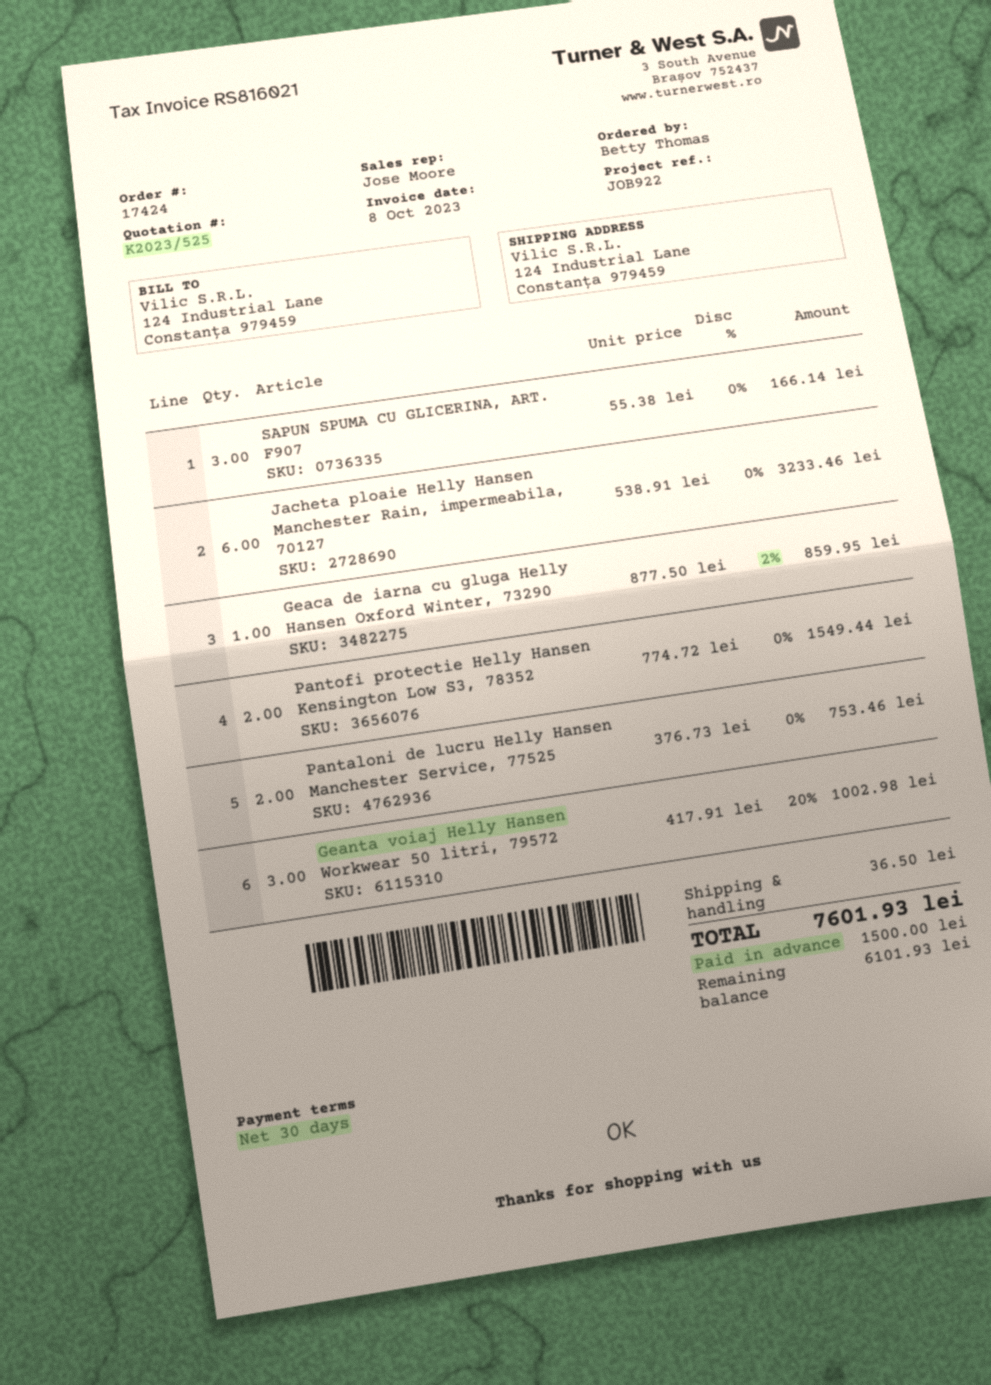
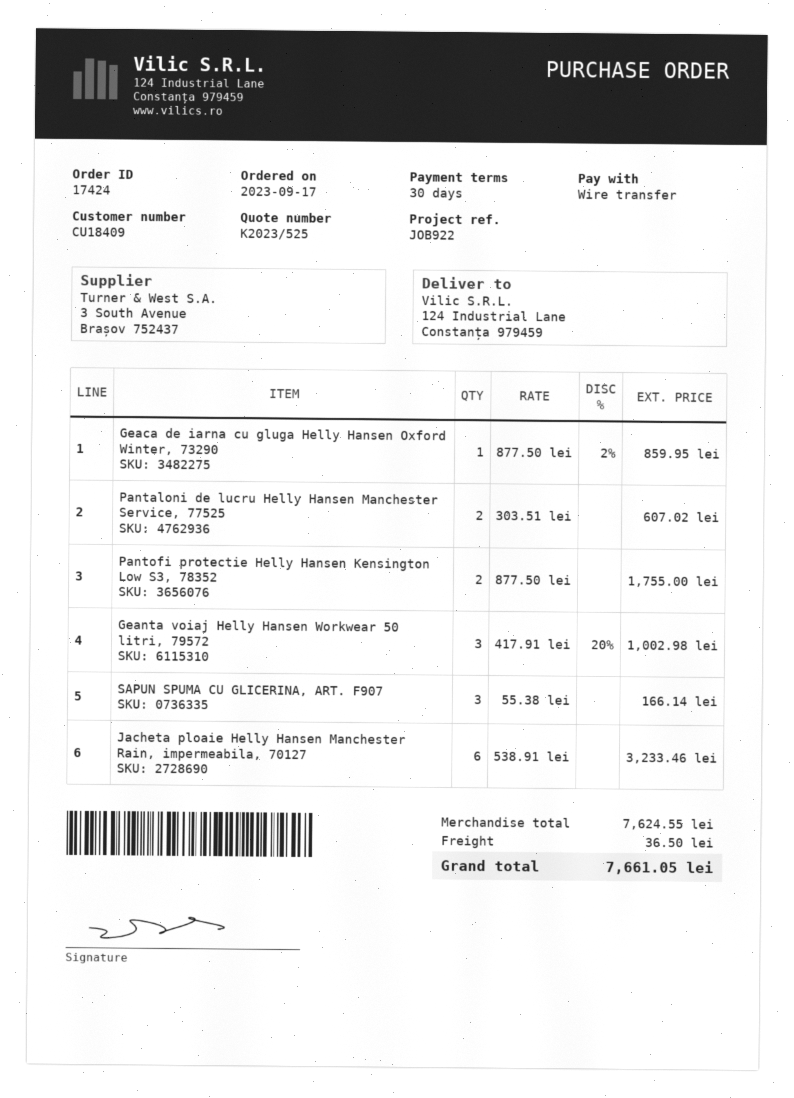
Pantofi protectie Helly Hansen Kensington Low S3, 78352: 2 x 774.72 = 1549.44 -> 2 x 877.50 = 1755.00
Pantaloni de lucru Helly Hansen Manchester Service, 77525: 2 x 376.73 = 753.46 -> 2 x 303.51 = 607.02
total: 7601.93 -> 7661.05

